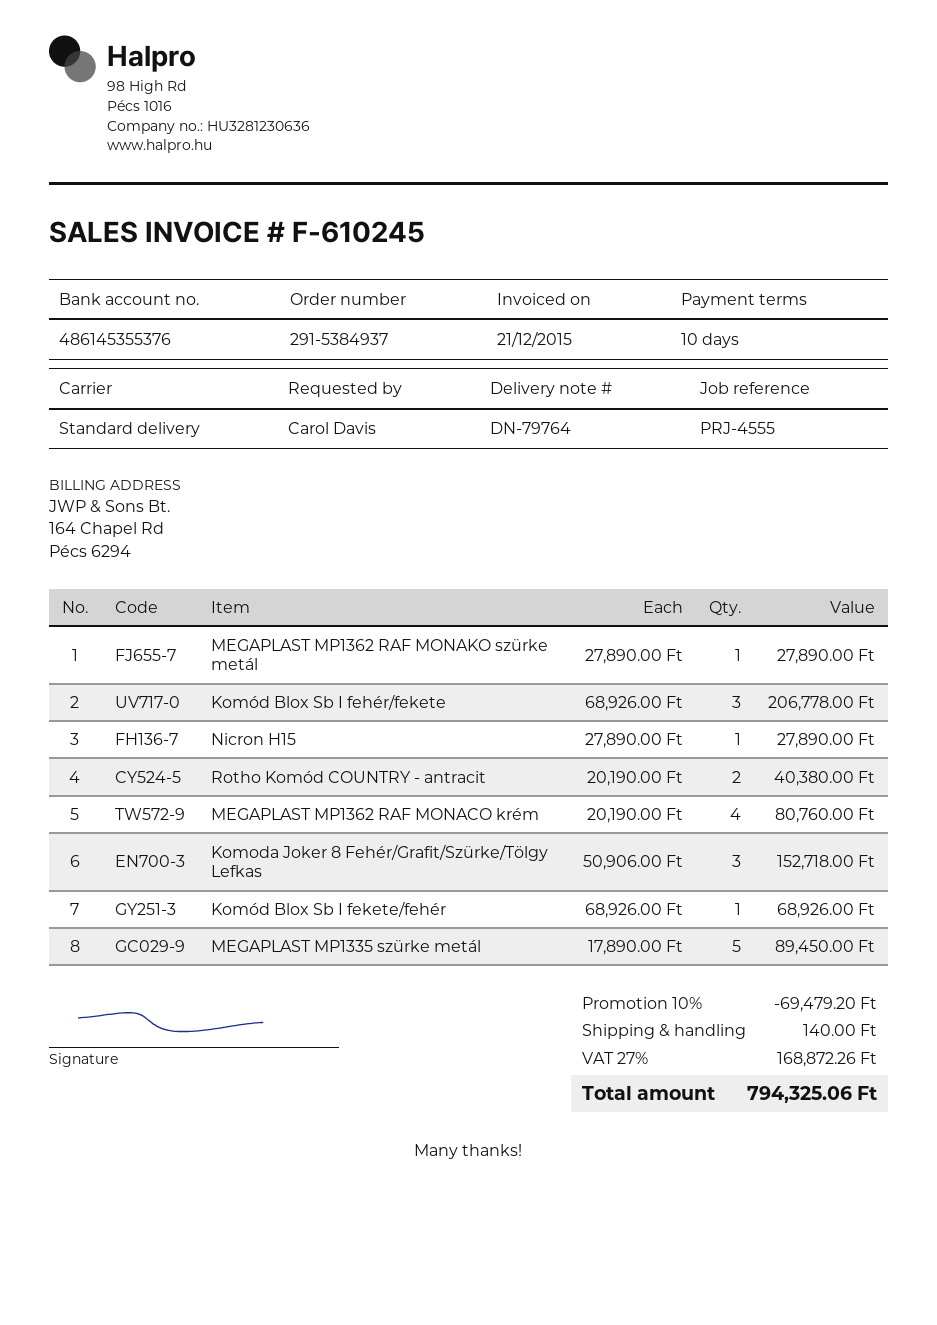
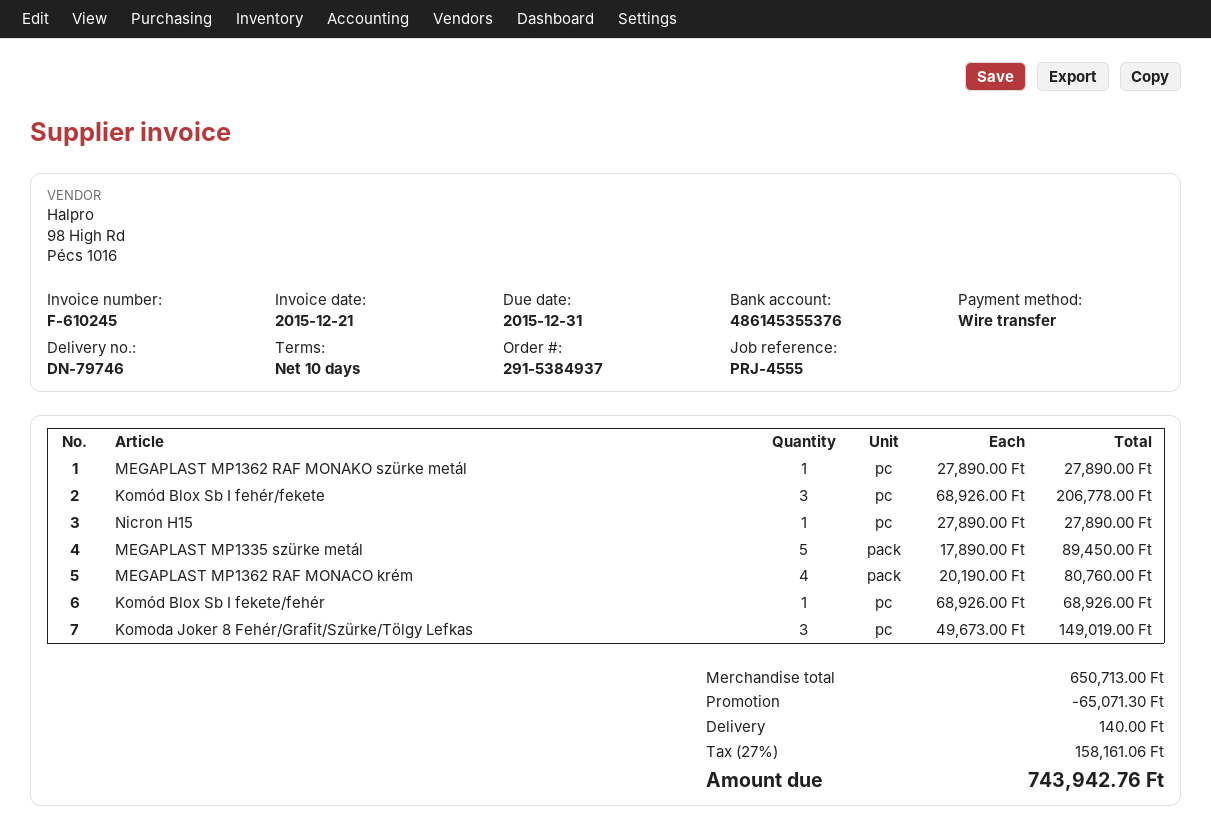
delivery note number: DN-79764 -> DN-79746
Rotho Komód COUNTRY - antracit: 2 x 20190.00 = 40380.00 -> none
Komoda Joker 8 Fehér/Grafit/Szürke/Tölgy Lefkas: 3 x 50906.00 = 152718.00 -> 3 x 49673.00 = 149019.00
discount: 69479.20 -> 65071.30
tax: 27% = 168872.26 -> 27% = 158161.06
total: 794325.06 -> 743942.76

